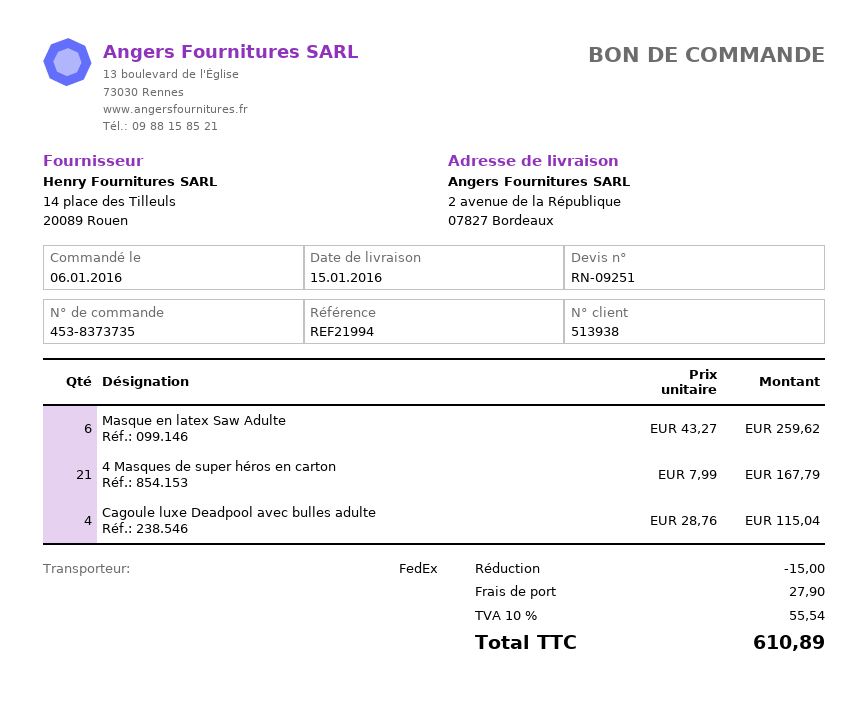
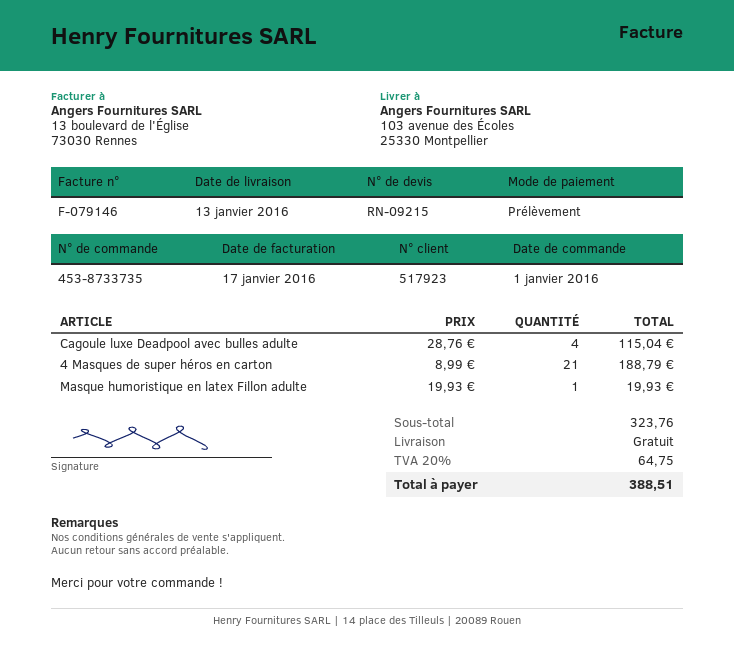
quote number: RN-09251 -> RN-09215
order number: 453-8373735 -> 453-8733735
order date: 2016-01-06 -> 2016-01-01
delivery date: 2016-01-15 -> 2016-01-13
customer number: 513938 -> 517923
ship to: 2 avenue de la République, 07827 Bordeaux -> 103 avenue des Écoles, 25330 Montpellier
Masque en latex Saw Adulte: 6 x 43.27 = 259.62 -> none
4 Masques de super héros en carton: 21 x 7.99 = 167.79 -> 21 x 8.99 = 188.79
Masque humoristique en latex Fillon adulte: none -> 1 x 19.93 = 19.93
discount: 15.00 -> none
shipping: 27.90 -> 0.00
tax: 10% = 55.54 -> 20% = 64.75
total: 610.89 -> 388.51

